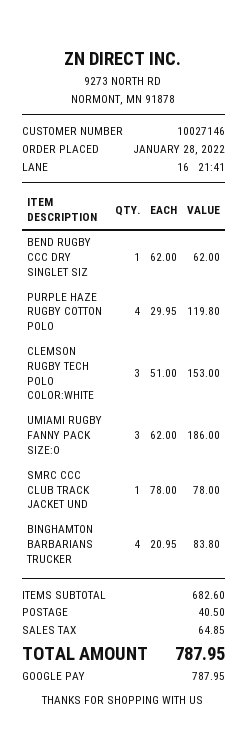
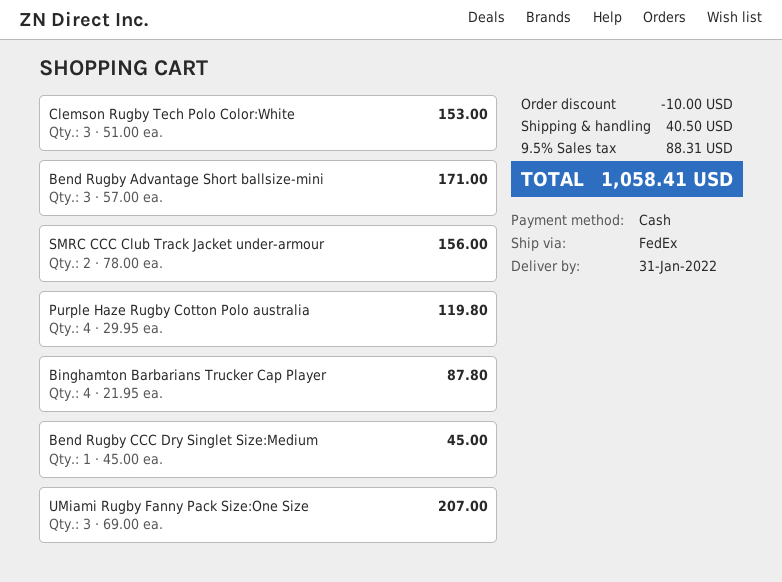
payment method: Google Pay -> cash
BEND RUGBY CCC DRY SINGLET SIZ: 1 x 62.00 = 62.00 -> 1 x 45.00 = 45.00
UMIAMI RUGBY FANNY PACK SIZE:O: 3 x 62.00 = 186.00 -> 3 x 69.00 = 207.00
SMRC CCC CLUB TRACK JACKET UND: 1 x 78.00 = 78.00 -> 2 x 78.00 = 156.00
BINGHAMTON BARBARIANS TRUCKER: 4 x 20.95 = 83.80 -> 4 x 21.95 = 87.80
Bend Rugby Advantage Short ballsize-mini: none -> 3 x 57.00 = 171.00
discount: none -> 10.00
tax: 64.85 -> 88.31
total: 787.95 -> 1058.41

